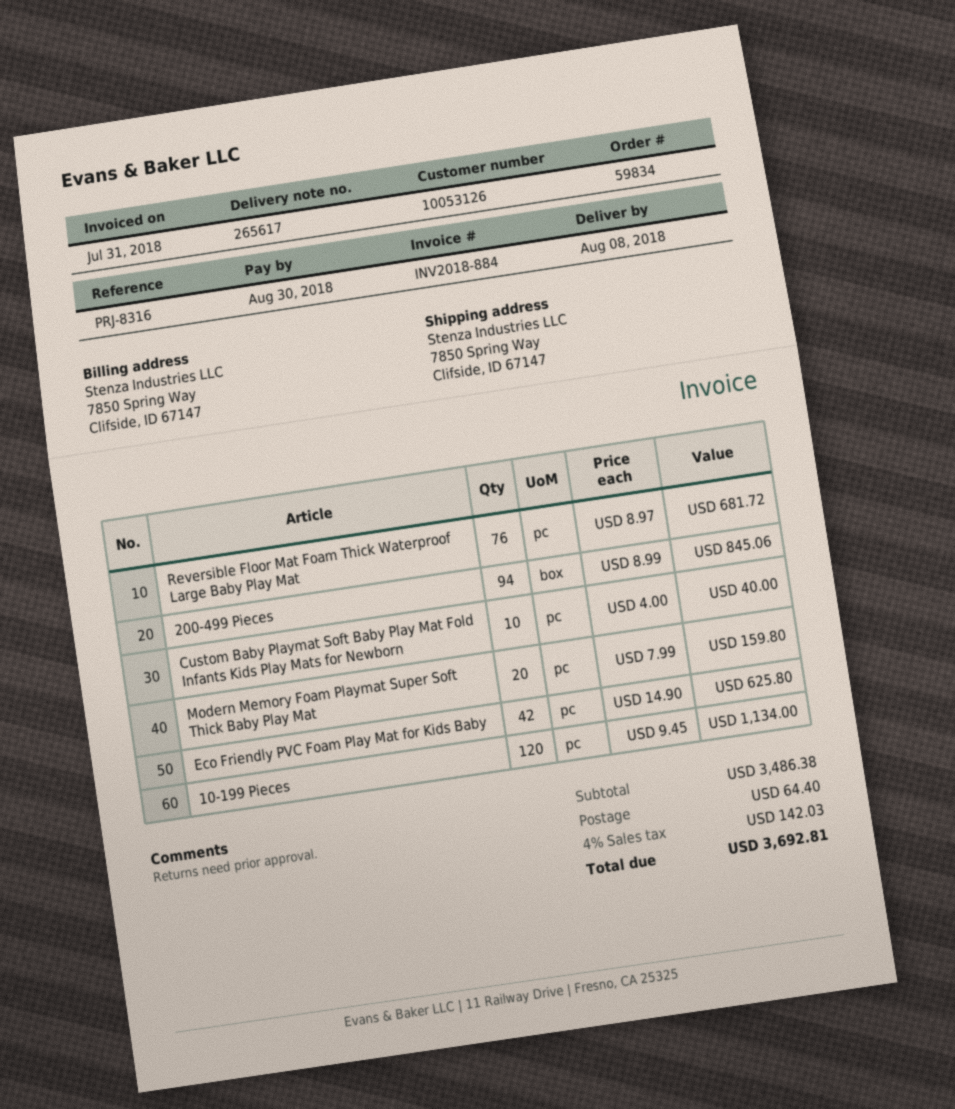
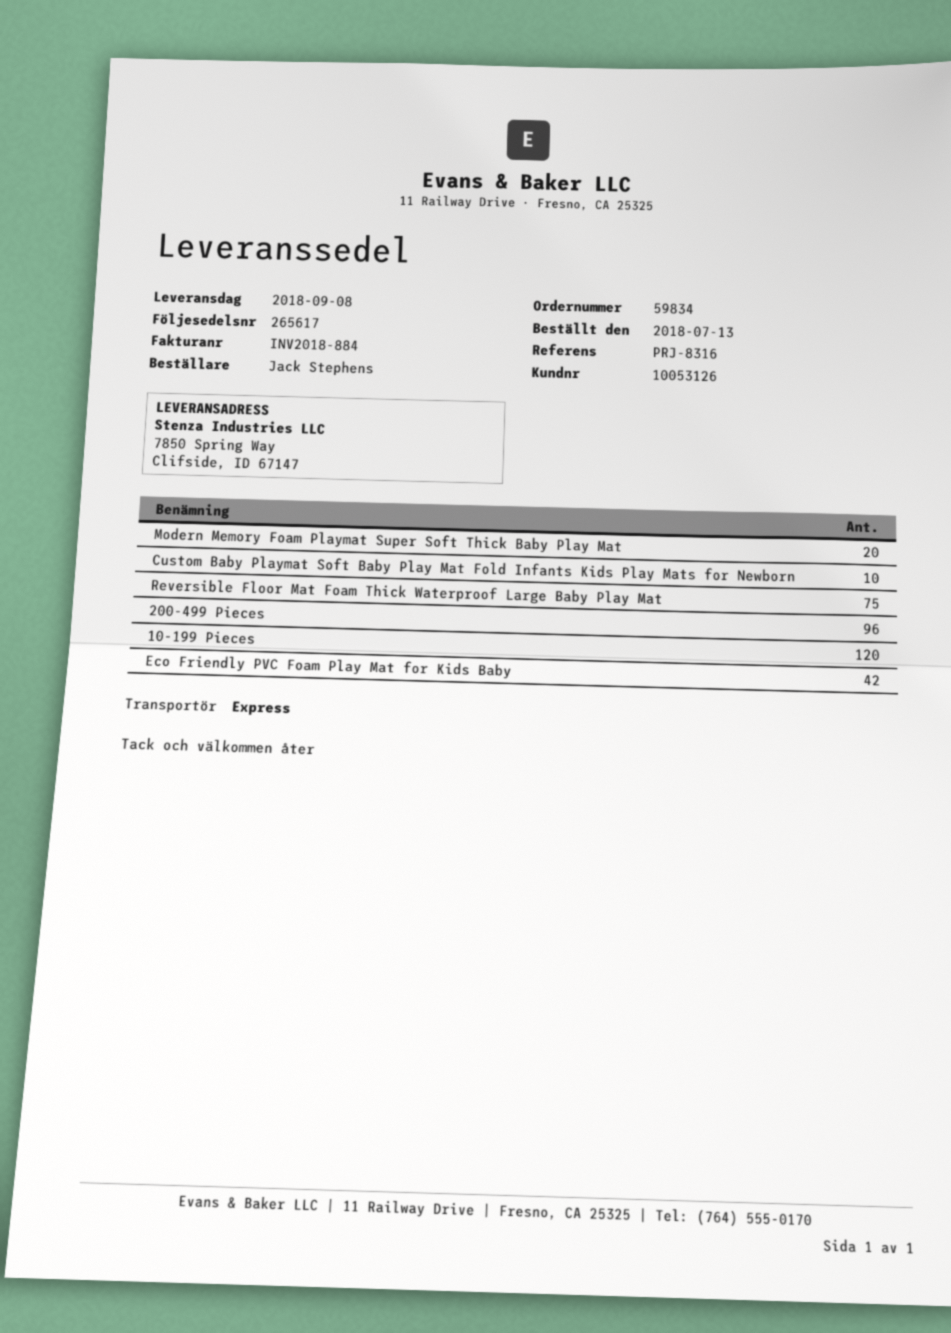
delivery date: 2018-08-08 -> 2018-09-08
Reversible Floor Mat Foam Thick Waterproof Large Baby Play Mat: 76 -> 75
200-499 Pieces: 94 -> 96

